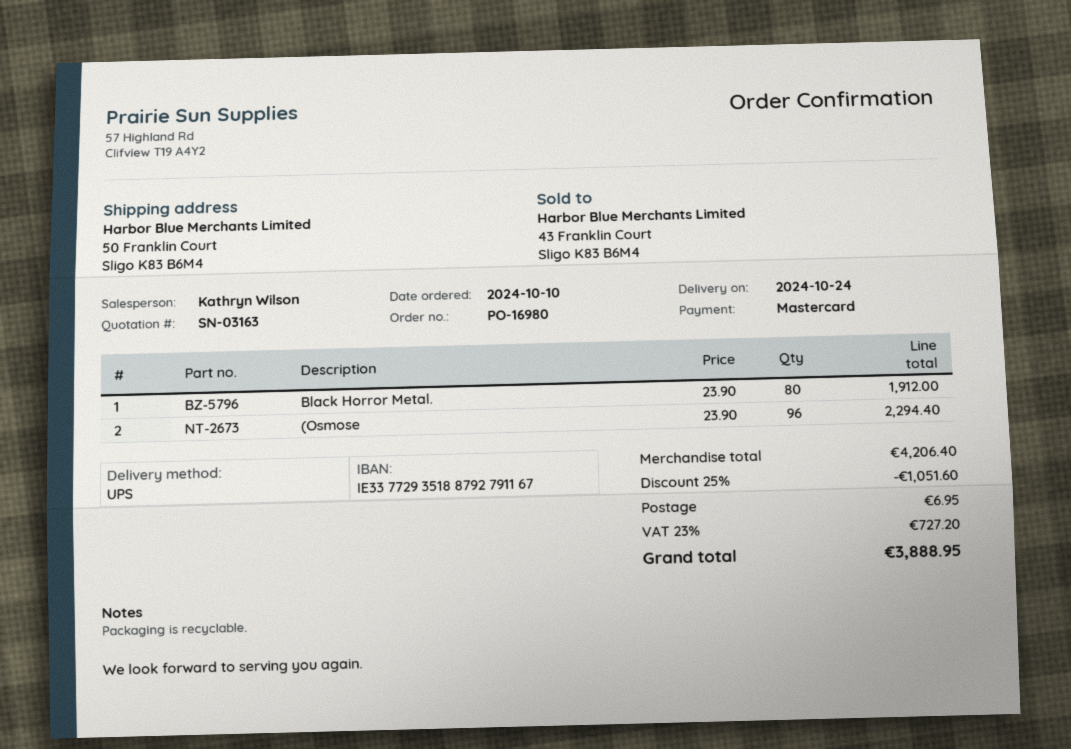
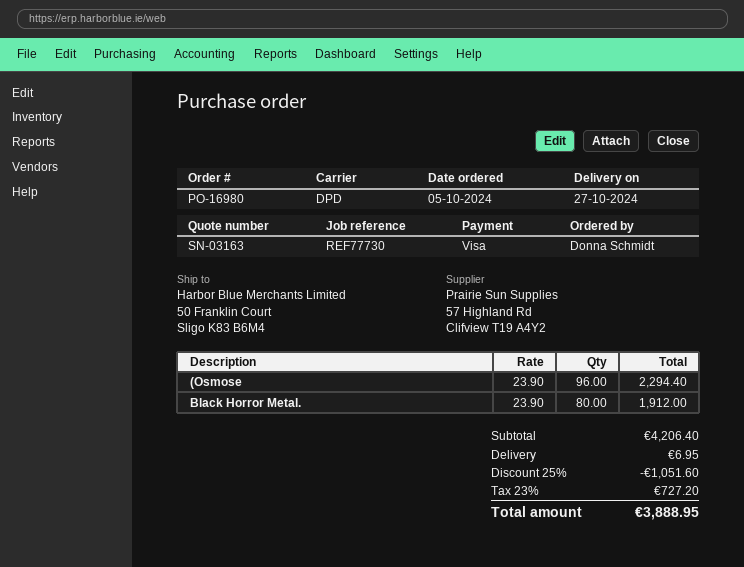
order date: 2024-10-10 -> 2024-10-05
delivery date: 2024-10-24 -> 2024-10-27
payment method: Mastercard -> Visa
shipping method: UPS -> DPD

